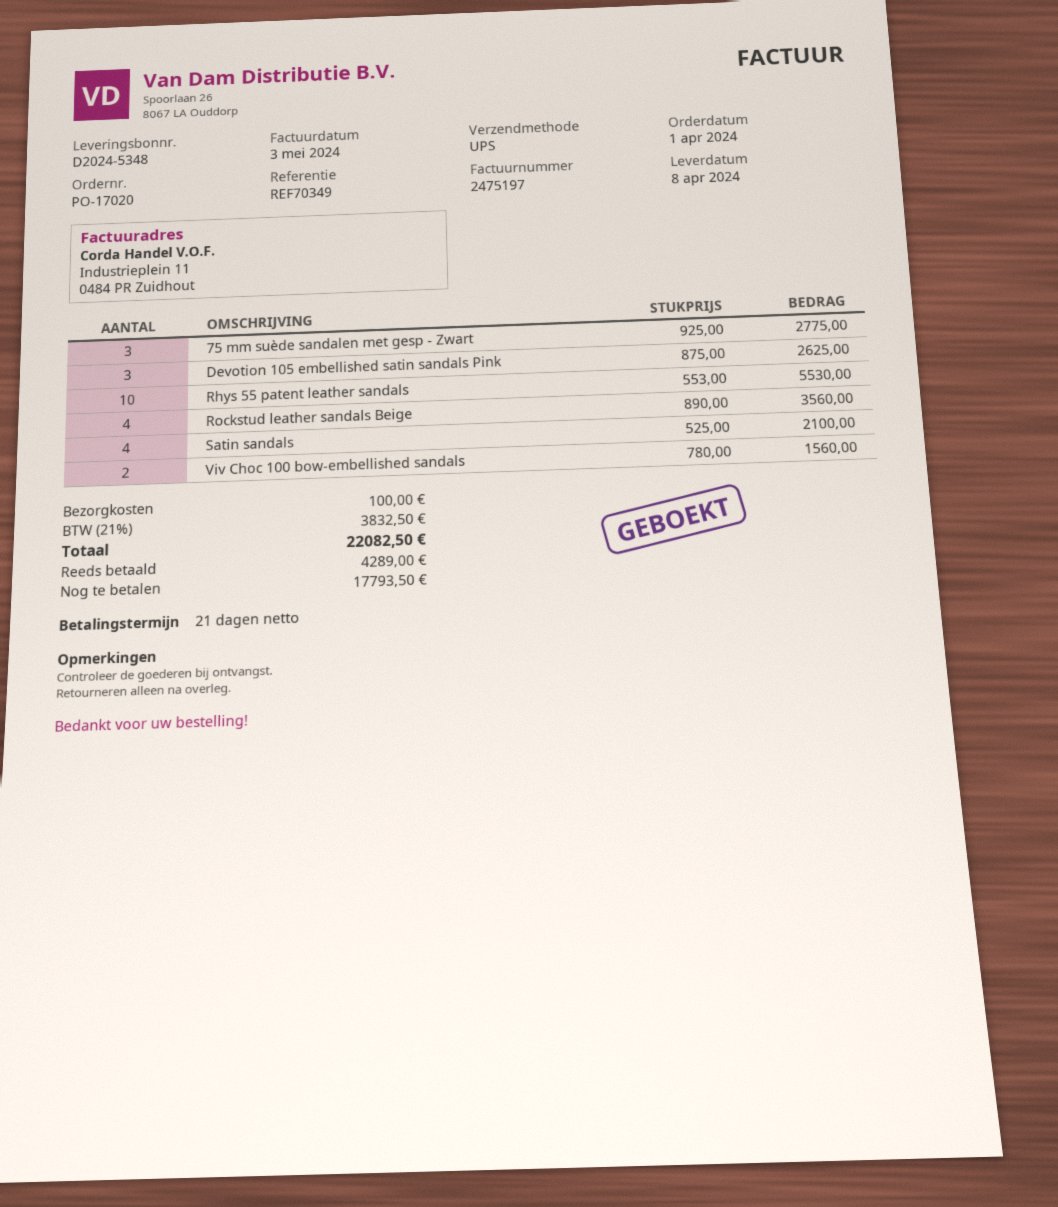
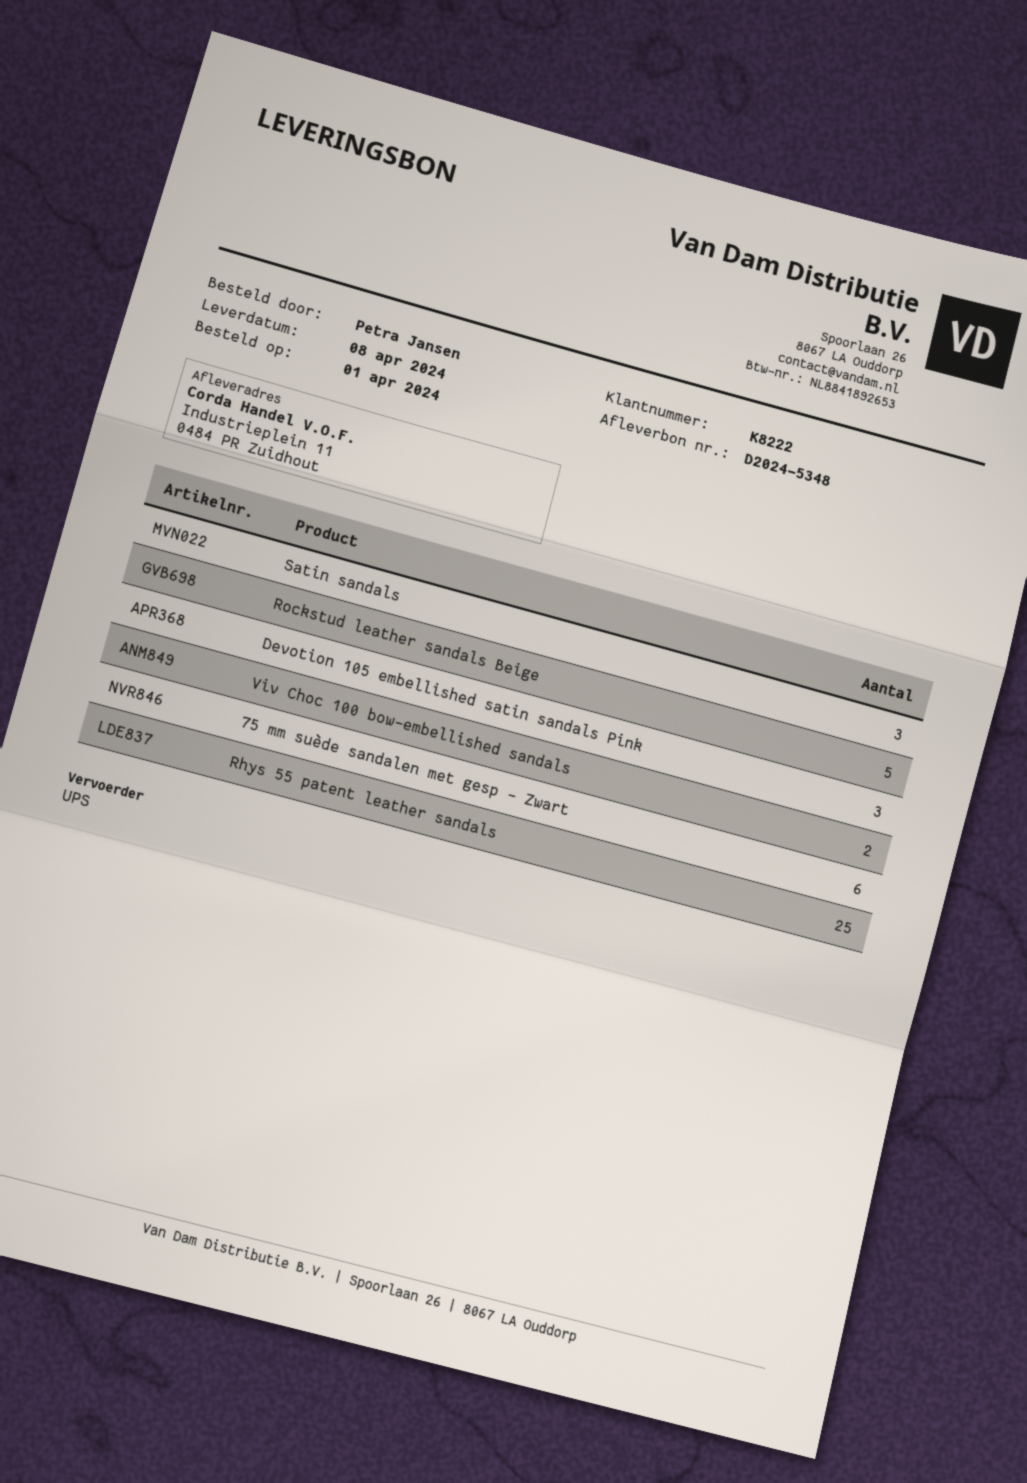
75 mm suède sandalen met gesp - Zwart: 3 -> 6
Rhys 55 patent leather sandals: 10 -> 25
Rockstud leather sandals Beige: 4 -> 5
Satin sandals: 4 -> 3

